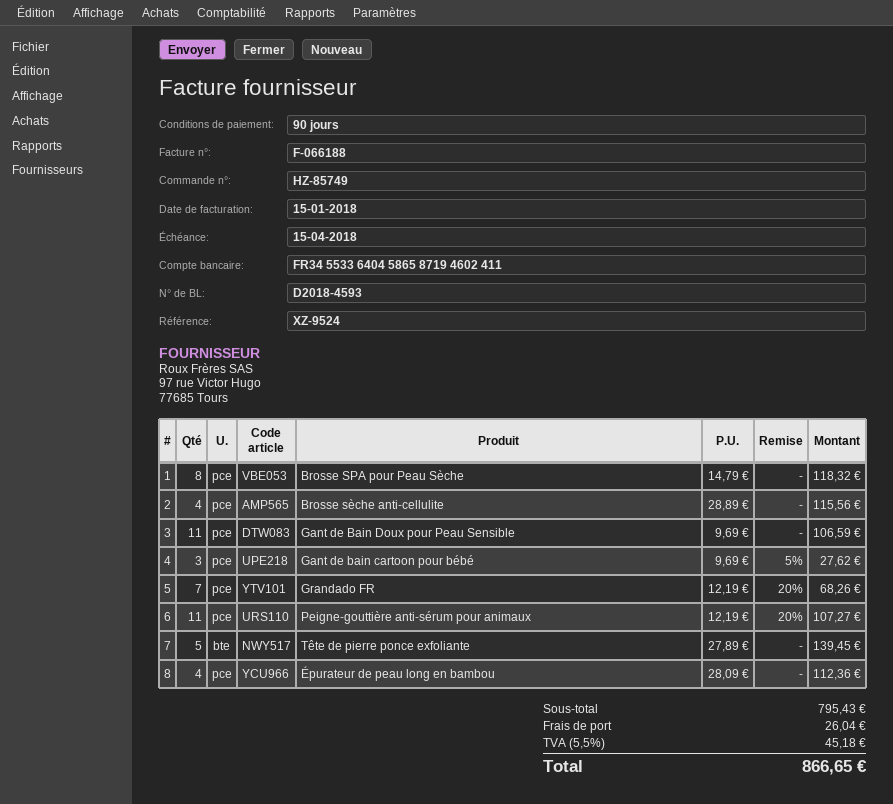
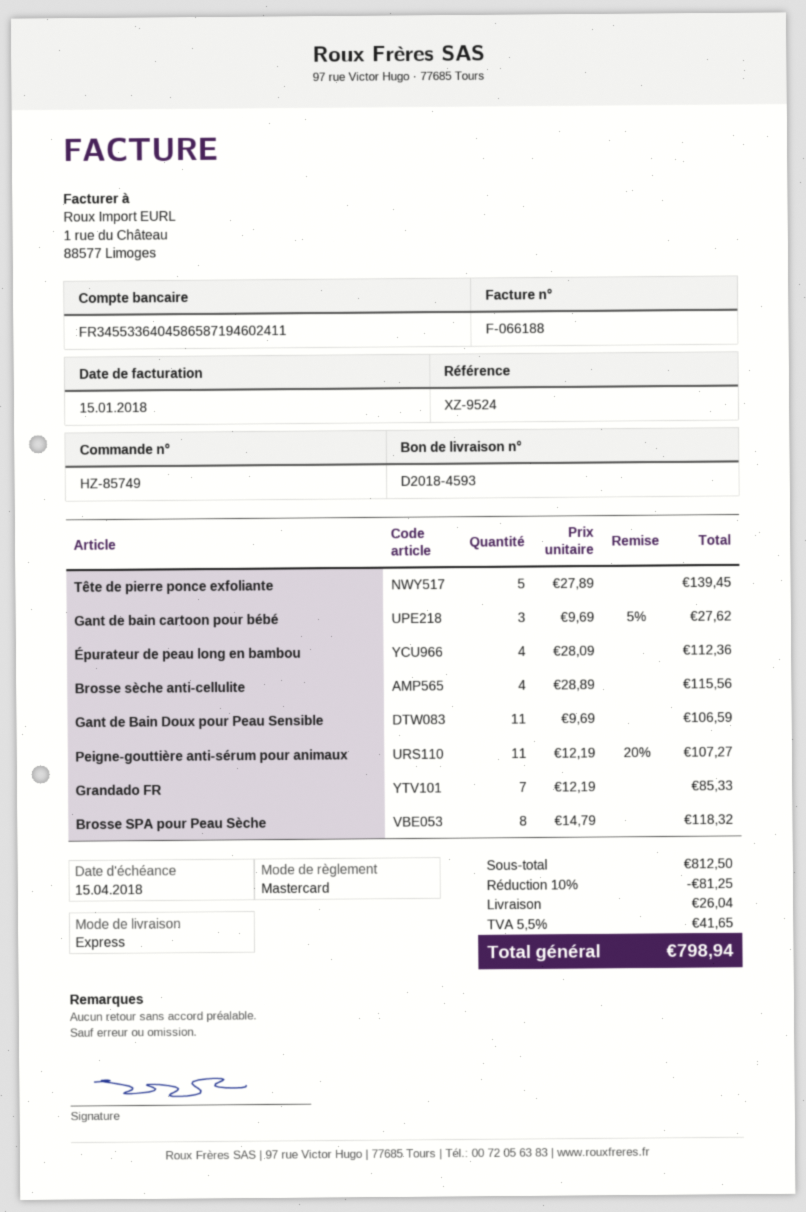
Grandado FR: 7 x 12.19 - 20% = 68.26 -> 7 x 12.19 = 85.33
subtotal: 795.43 -> 812.50
discount: none -> 10% = 81.25
tax: 5.5% = 45.18 -> 5.5% = 41.65
total: 866.65 -> 798.94

